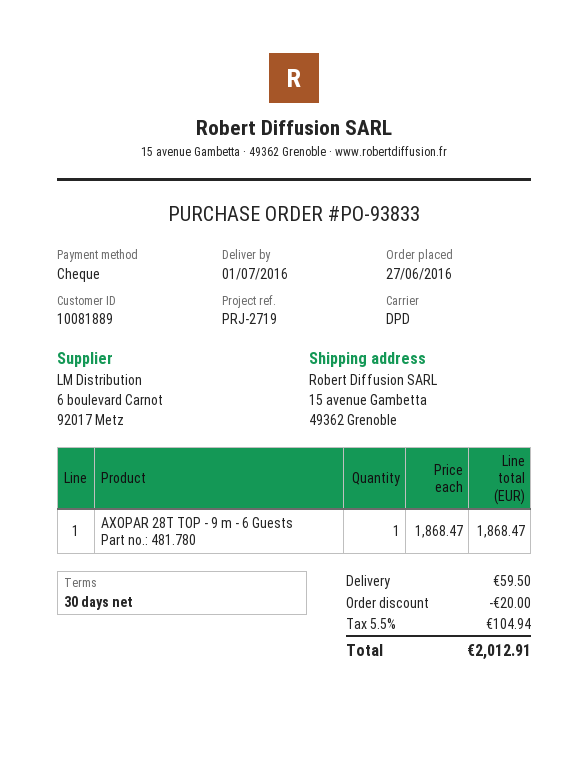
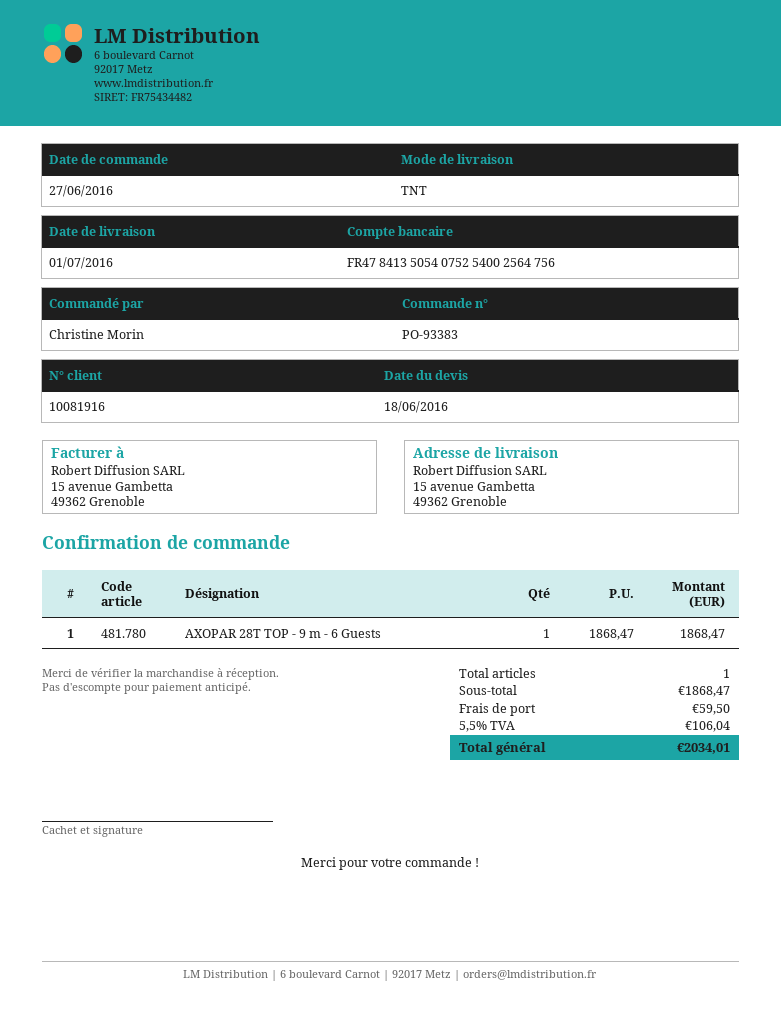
order number: PO-93833 -> PO-93383
customer number: 10081889 -> 10081916
shipping method: DPD -> TNT
discount: 20.00 -> none
tax: 5.5% = 104.94 -> 5.5% = 106.04
total: 2012.91 -> 2034.01

